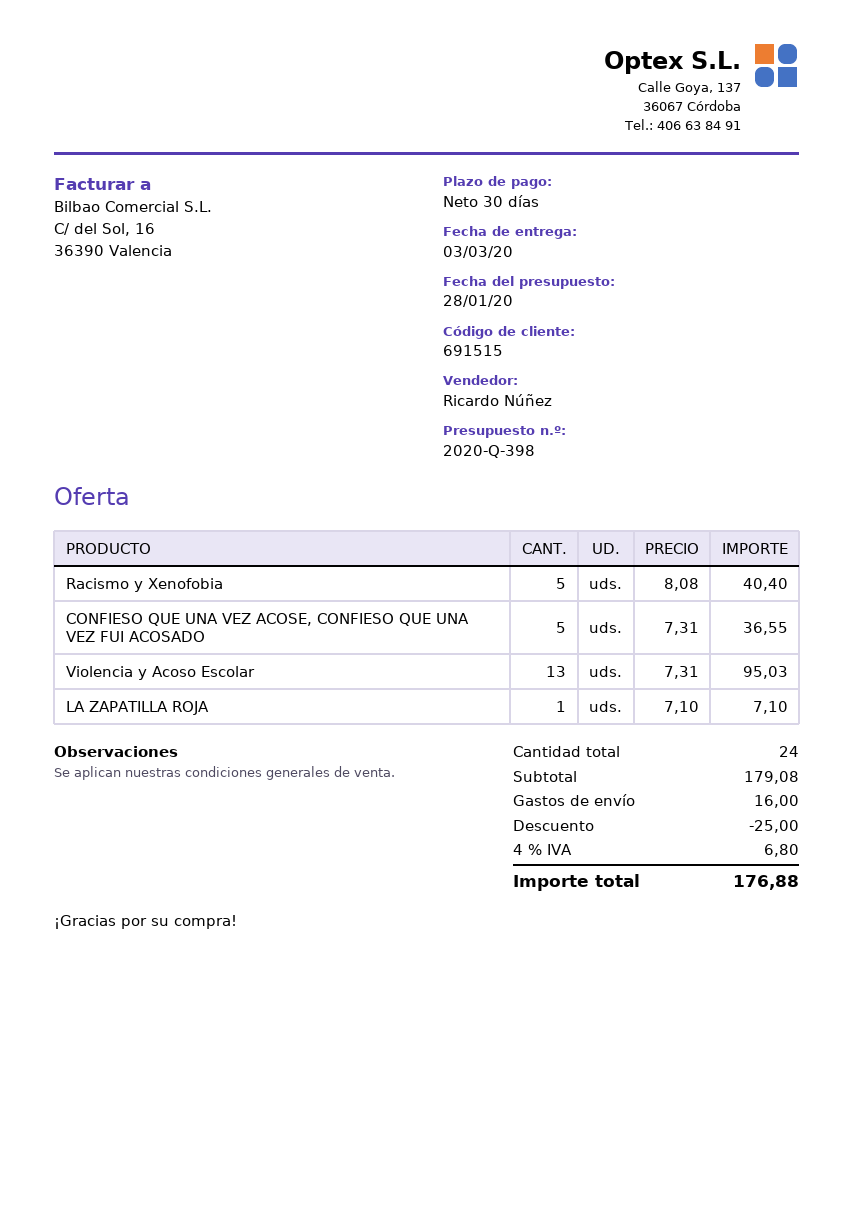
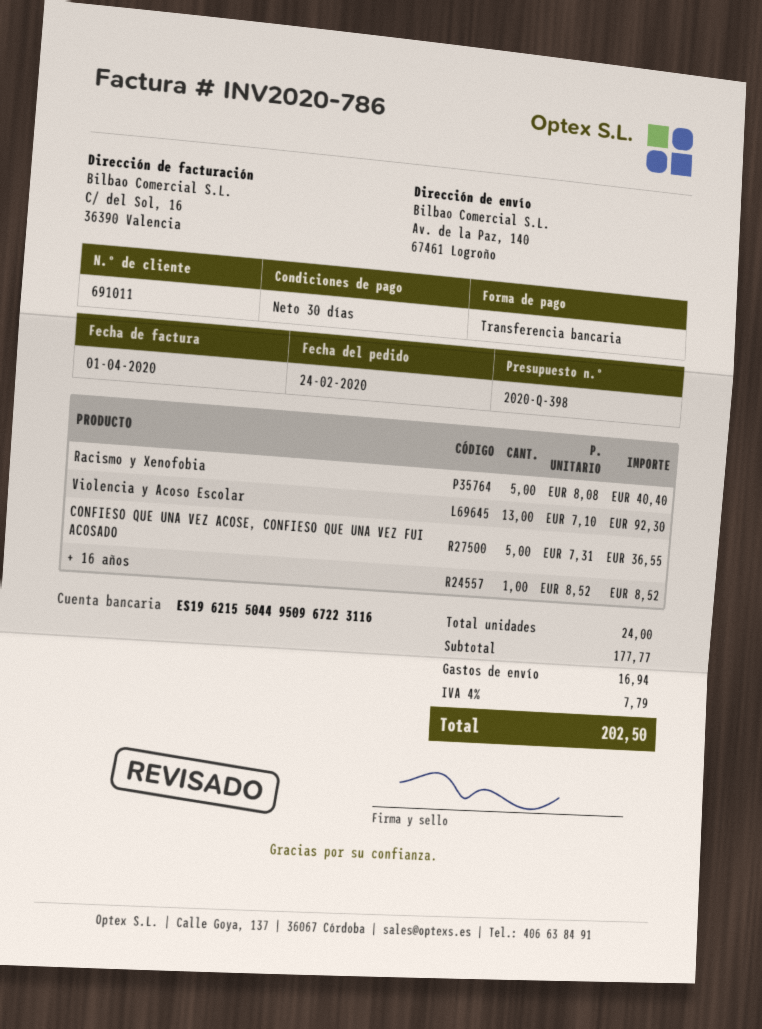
customer number: 691515 -> 691011
Violencia y Acoso Escolar: 13 x 7.31 = 95.03 -> 13 x 7.10 = 92.30
LA ZAPATILLA ROJA: 1 x 7.10 = 7.10 -> none
+ 16 años: none -> 1 x 8.52 = 8.52
subtotal: 179.08 -> 177.77
discount: 25.00 -> none
shipping: 16.00 -> 16.94
tax: 4% = 6.80 -> 4% = 7.79
total: 176.88 -> 202.50

